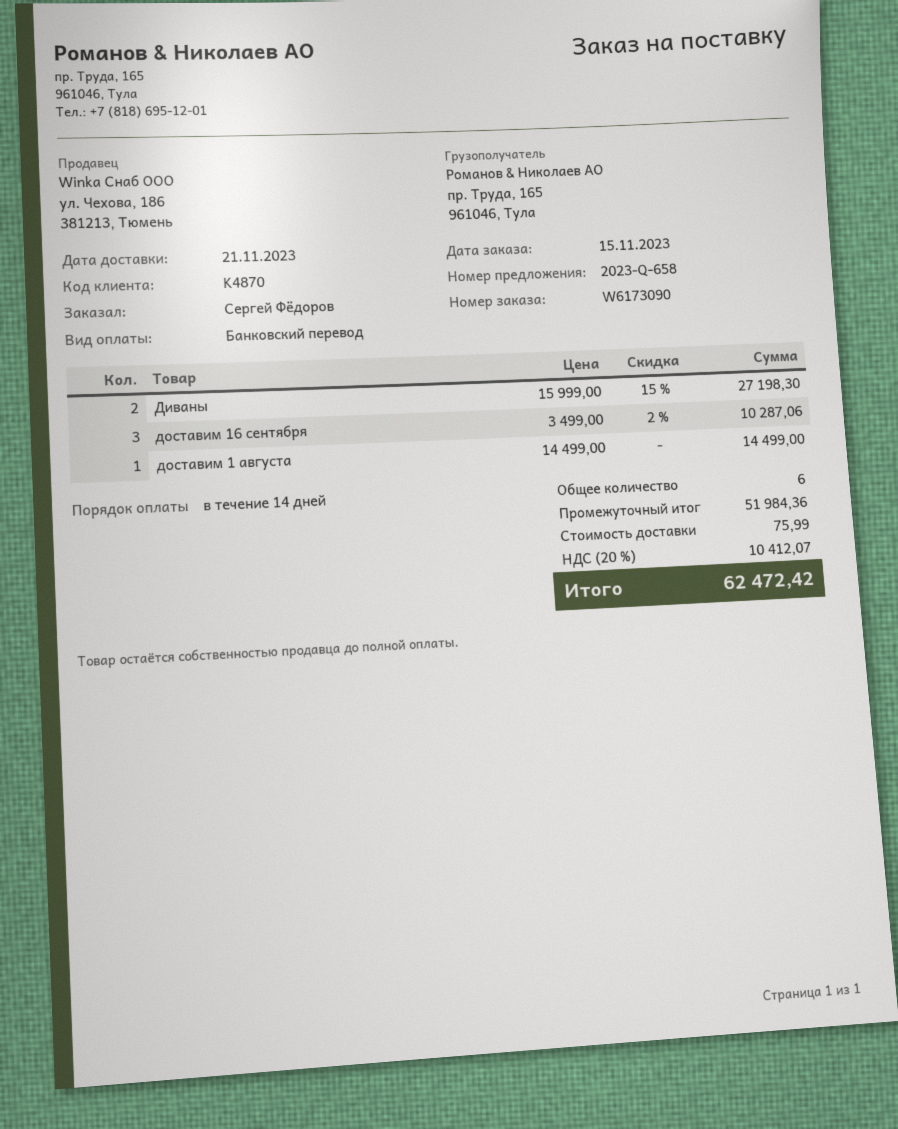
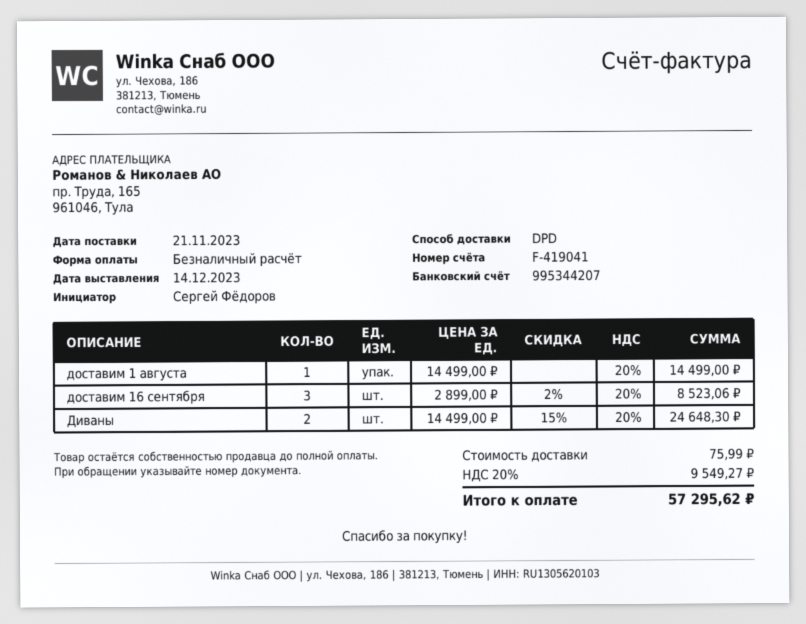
Диваны: 2 x 15999.00 - 15% = 27198.30 -> 2 x 14499.00 - 15% = 24648.30
доставим 16 сентября: 3 x 3499.00 - 2% = 10287.06 -> 3 x 2899.00 - 2% = 8523.06
tax: 20% = 10412.07 -> 20% = 9549.27
total: 62472.42 -> 57295.62

